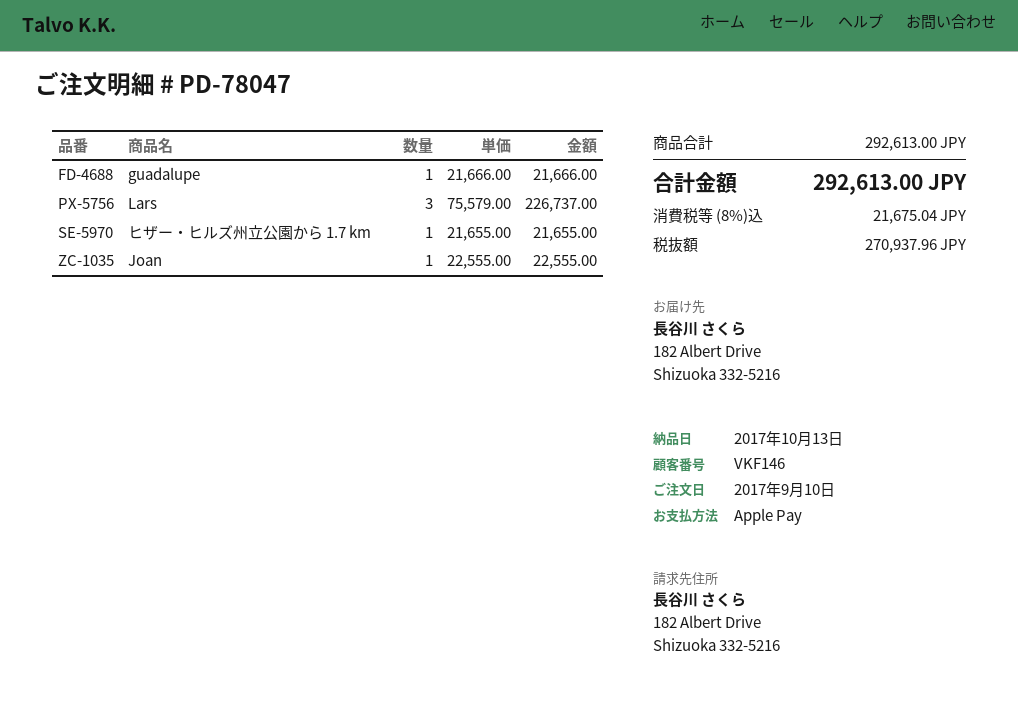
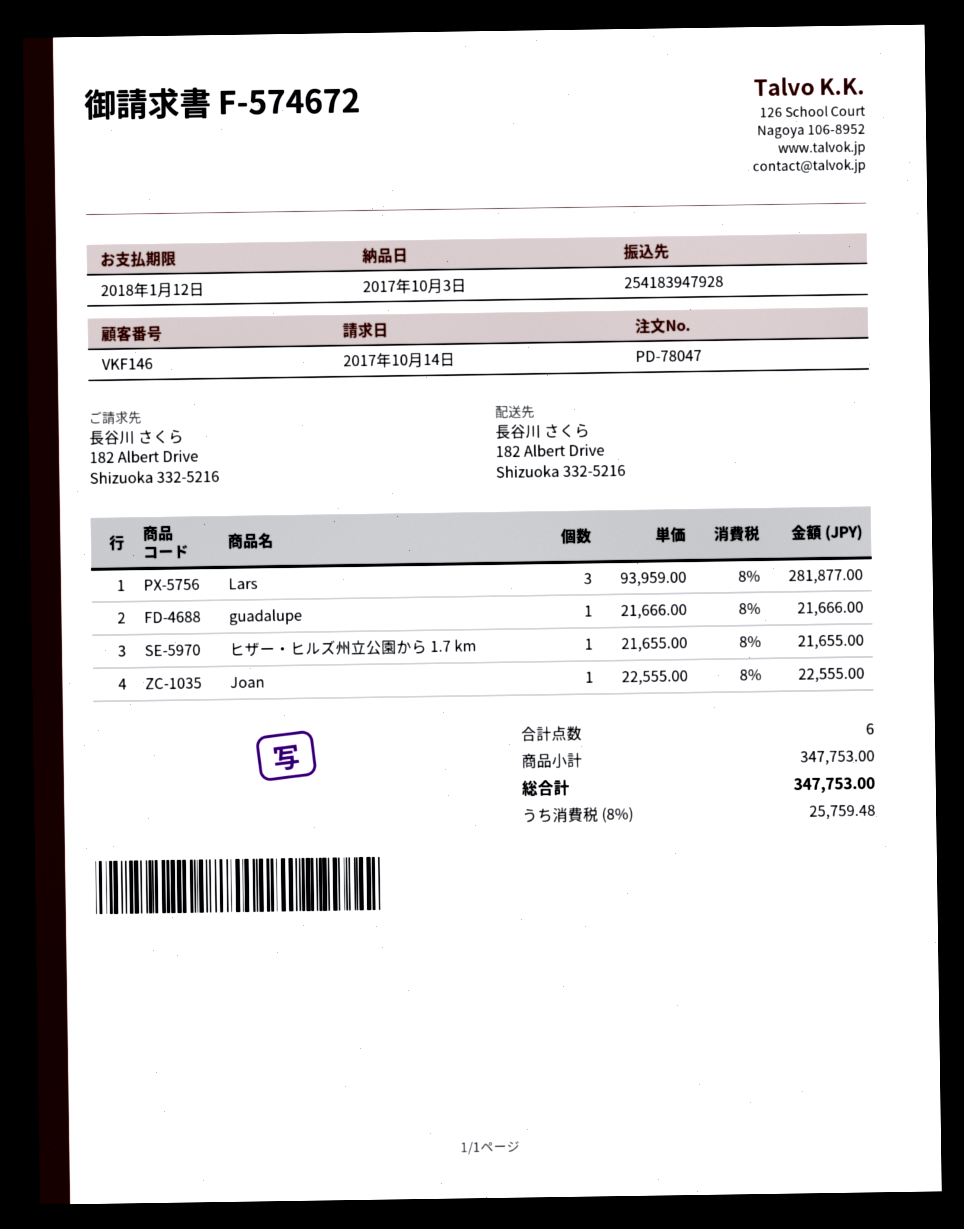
delivery date: 2017-10-13 -> 2017-10-03
Lars: 3 x 75579.00 = 226737.00 -> 3 x 93959.00 = 281877.00
subtotal: 292613.00 -> 347753.00
tax: 8% = 21675.04 -> 8% = 25759.48
total: 292613.00 -> 347753.00

